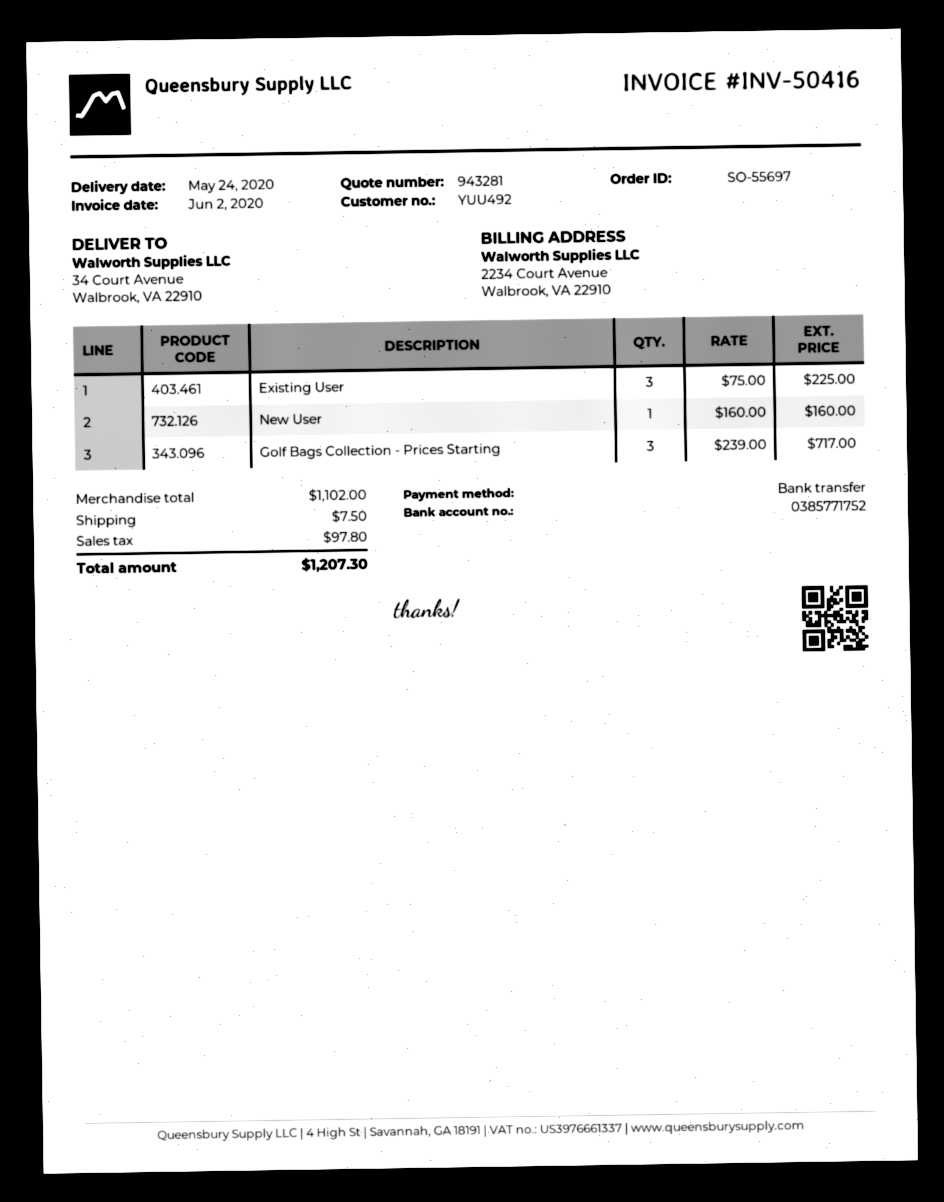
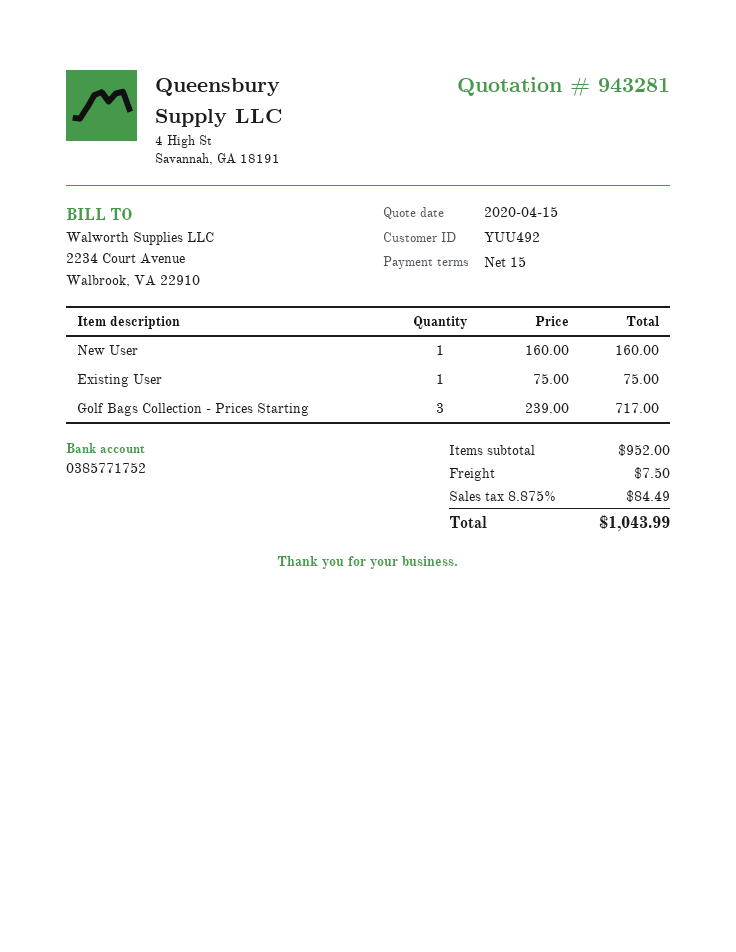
Existing User: 3 x 75.00 = 225.00 -> 1 x 75.00 = 75.00
subtotal: 1102.00 -> 952.00
tax: 97.80 -> 84.49
total: 1207.30 -> 1043.99

